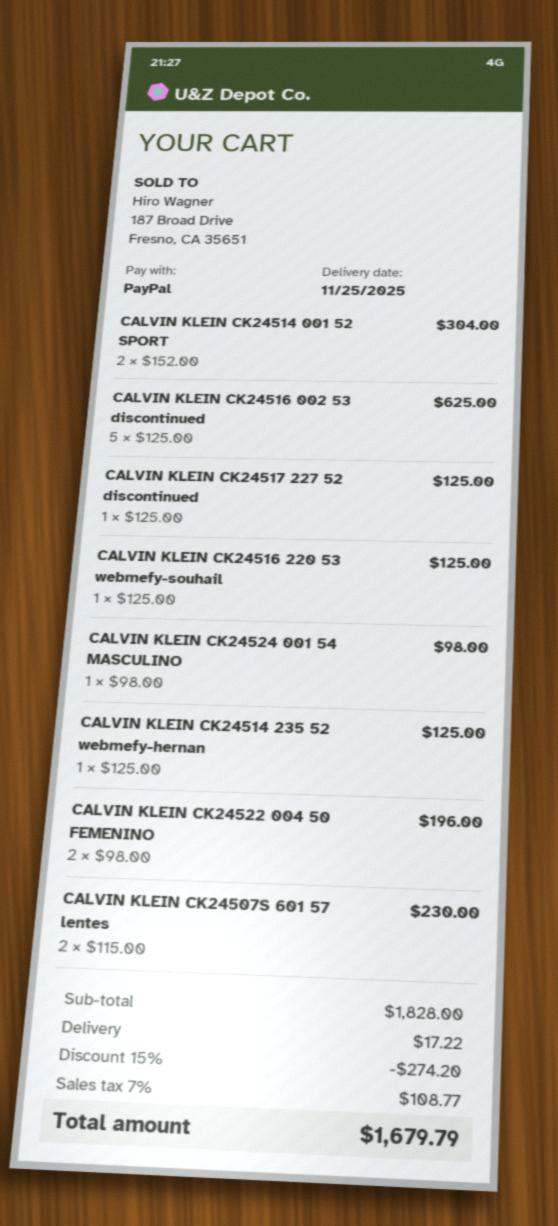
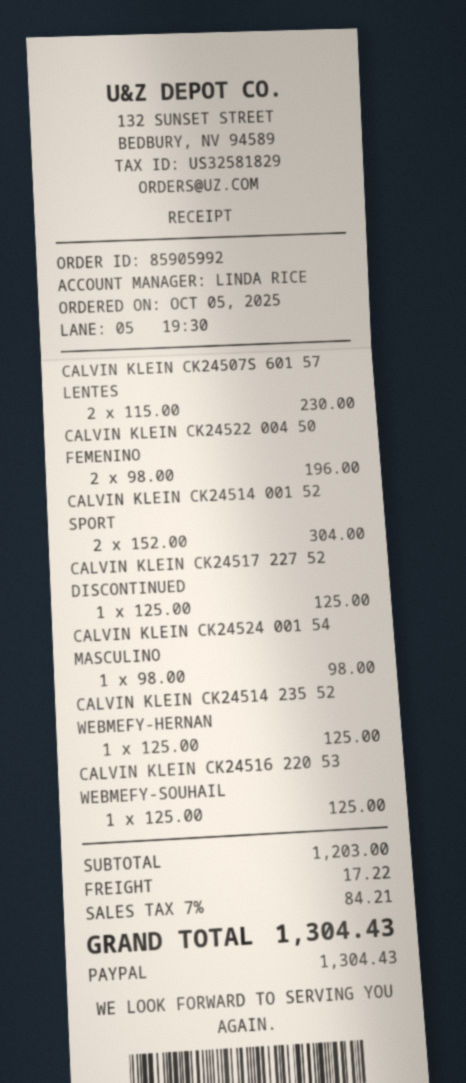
CALVIN KLEIN CK24516 002 53 discontinued: 5 x 125.00 = 625.00 -> none
subtotal: 1828.00 -> 1203.00
discount: 15% = 274.20 -> none
tax: 7% = 108.77 -> 7% = 84.21
total: 1679.79 -> 1304.43

